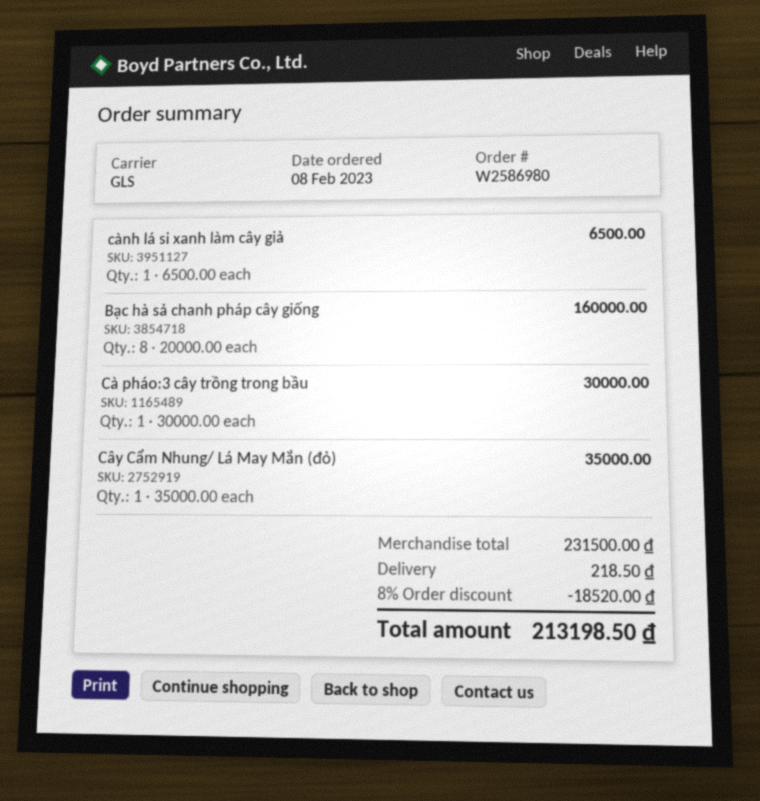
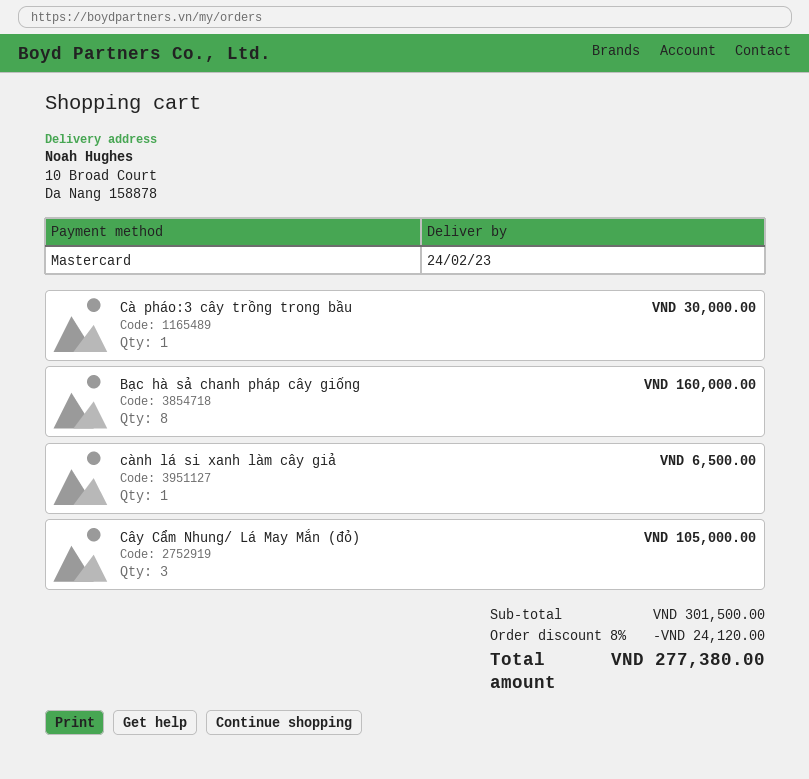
Cây Cẩm Nhung/ Lá May Mắn (đỏ): 1 for 35000.00 -> 3 for 105000.00
subtotal: 231500.00 -> 301500.00
discount: 8% = 18520.00 -> 8% = 24120.00
shipping: 218.50 -> none
total: 213198.50 -> 277380.00

